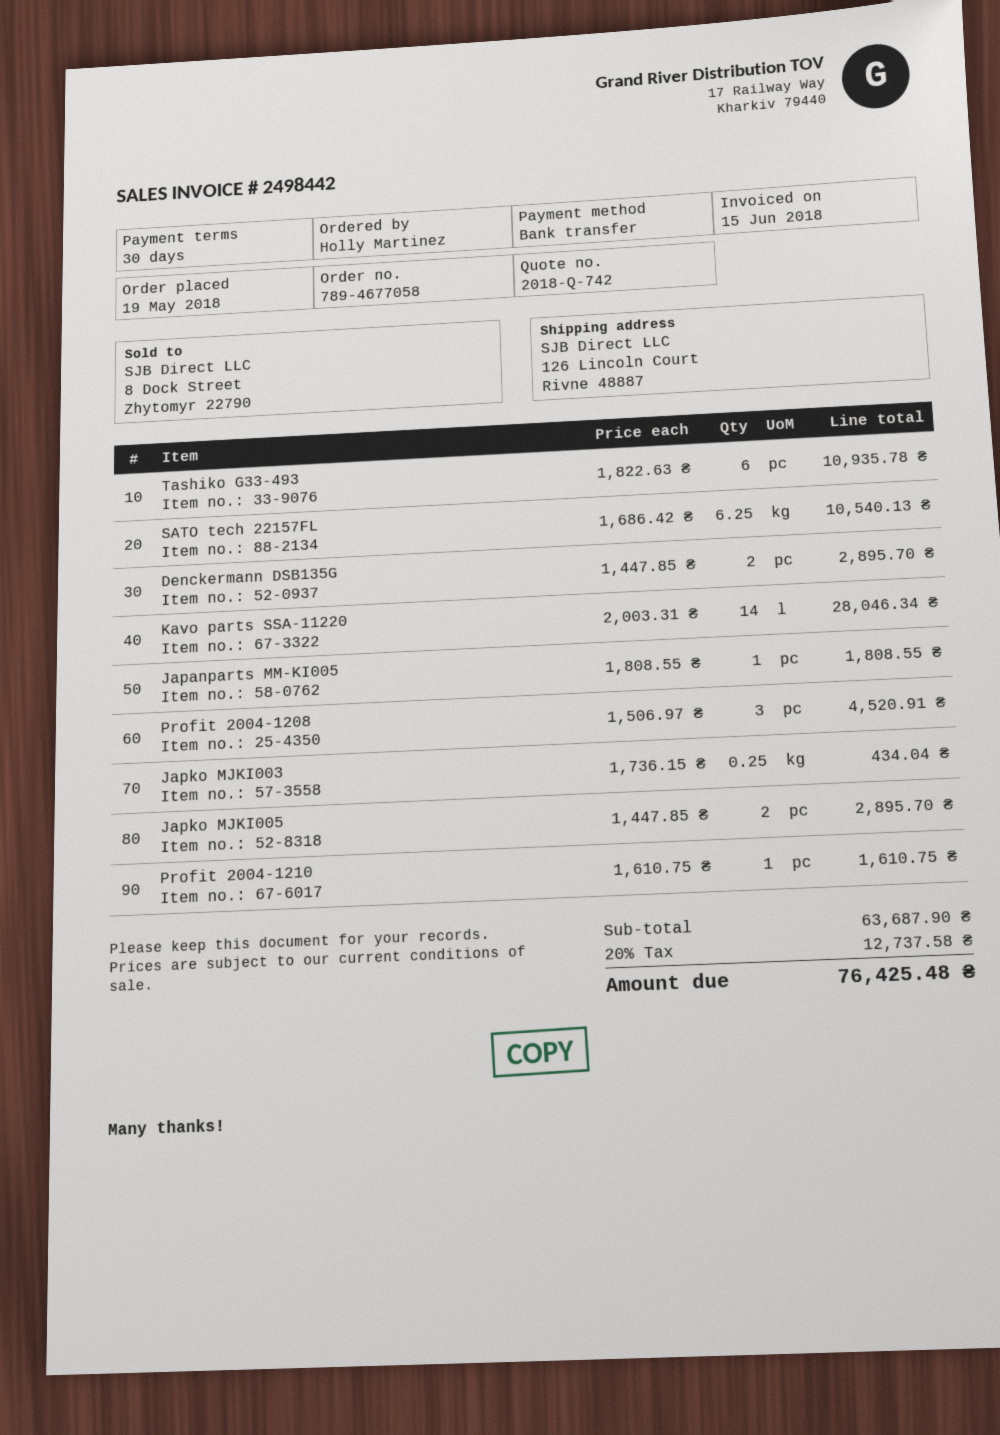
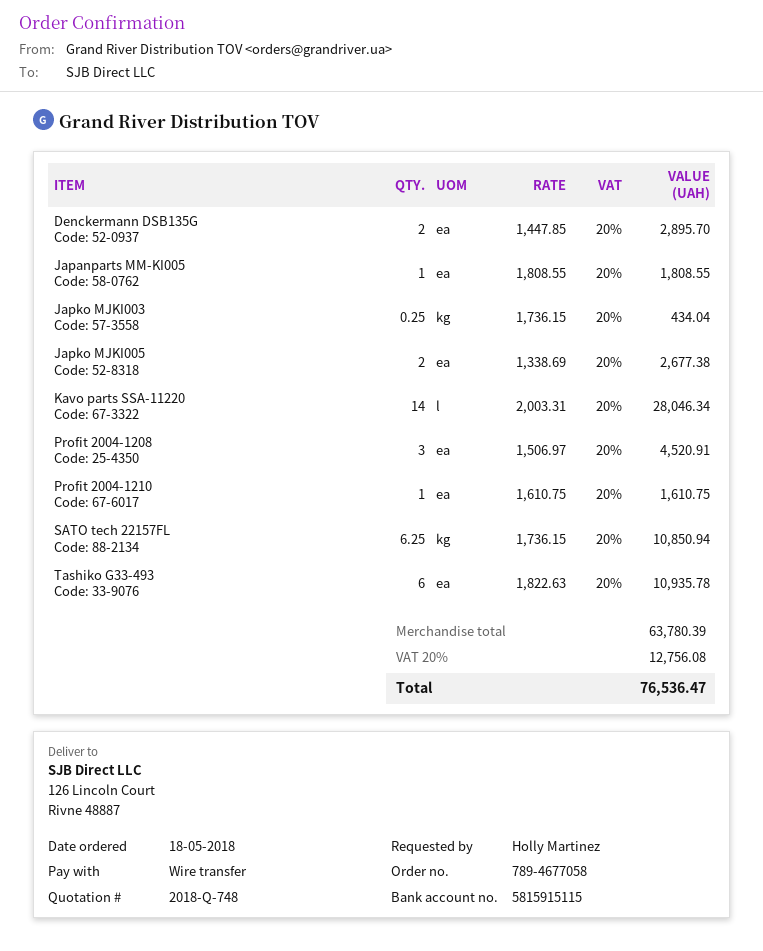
quote number: 2018-Q-742 -> 2018-Q-748
order date: 2018-05-19 -> 2018-05-18
SATO tech 22157FL: 6.25 x 1686.42 = 10540.13 -> 6.25 x 1736.15 = 10850.94
Japko MJKI005: 2 x 1447.85 = 2895.70 -> 2 x 1338.69 = 2677.38
subtotal: 63687.90 -> 63780.39
tax: 20% = 12737.58 -> 20% = 12756.08
total: 76425.48 -> 76536.47

